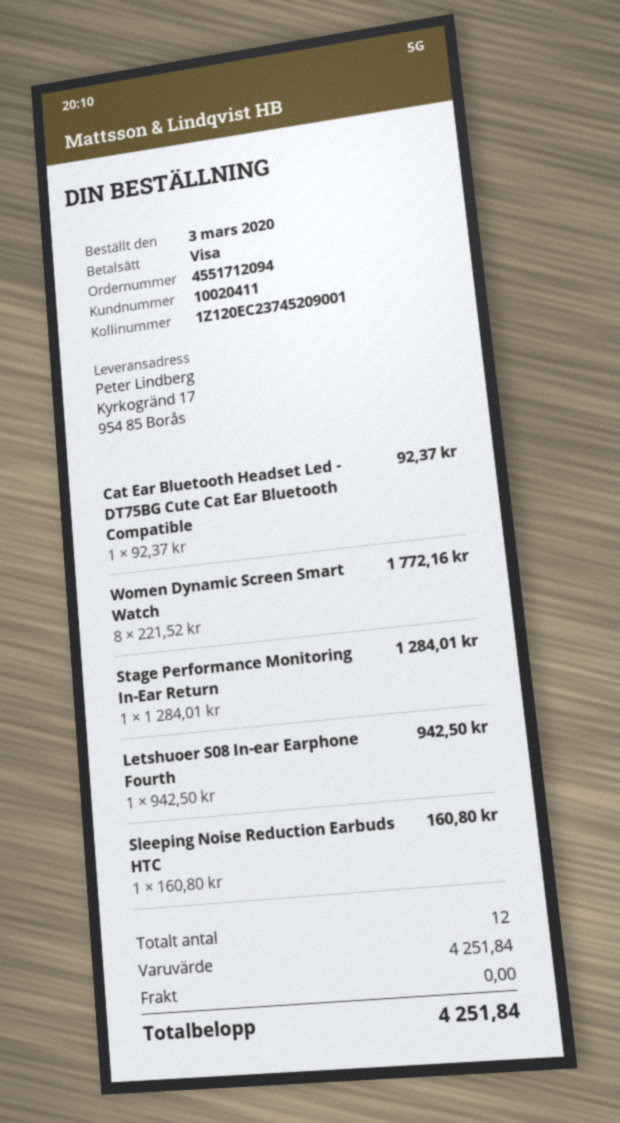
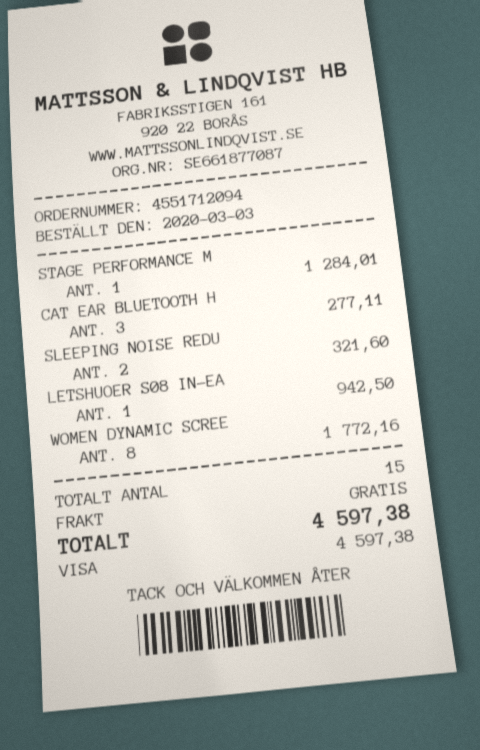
Cat Ear Bluetooth Headset Led - DT75BG Cute Cat Ear Bluetooth Compatible: 1 for 92.37 -> 3 for 277.11
Sleeping Noise Reduction Earbuds HTC: 1 for 160.80 -> 2 for 321.60
total quantity: 12 -> 15
total: 4251.84 -> 4597.38

